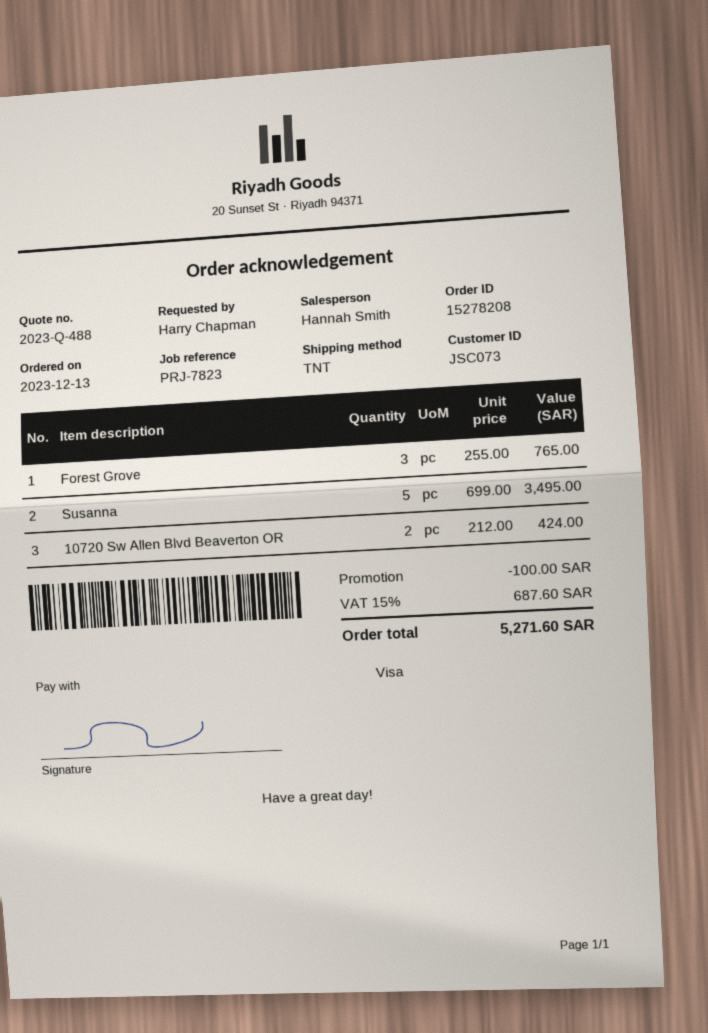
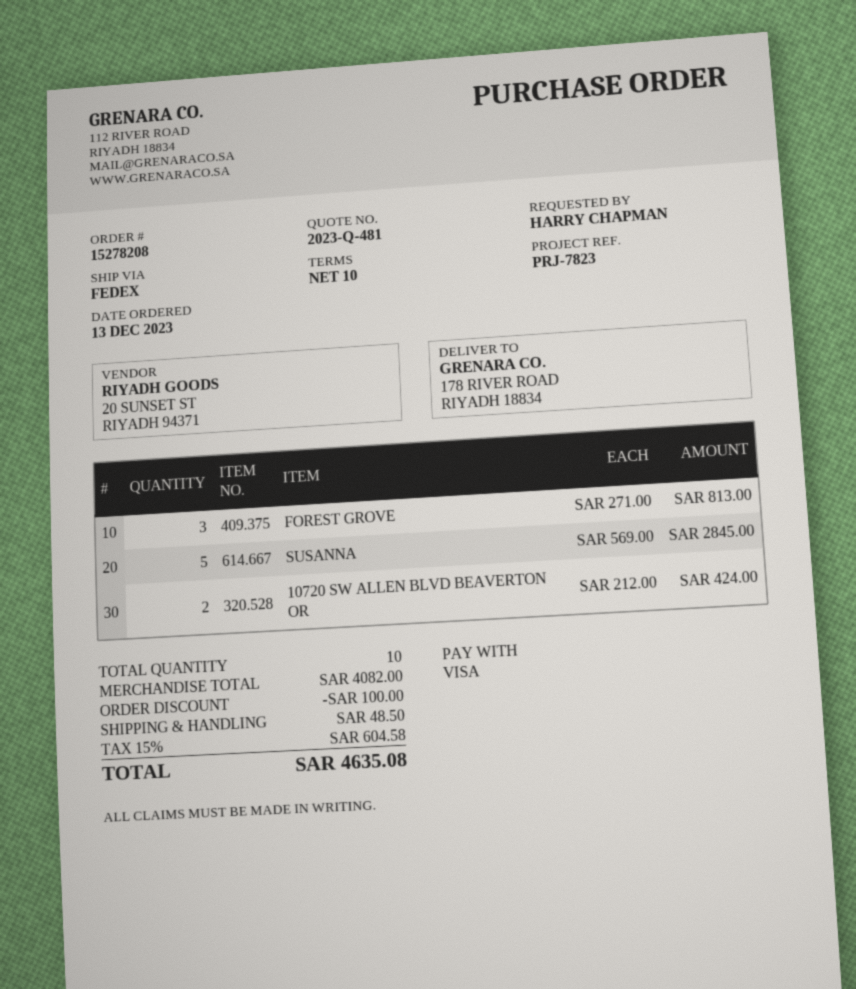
quote number: 2023-Q-488 -> 2023-Q-481
shipping method: TNT -> FedEx
Forest Grove: 3 x 255.00 = 765.00 -> 3 x 271.00 = 813.00
Susanna: 5 x 699.00 = 3495.00 -> 5 x 569.00 = 2845.00
shipping: none -> 48.50
tax: 15% = 687.60 -> 15% = 604.58
total: 5271.60 -> 4635.08

